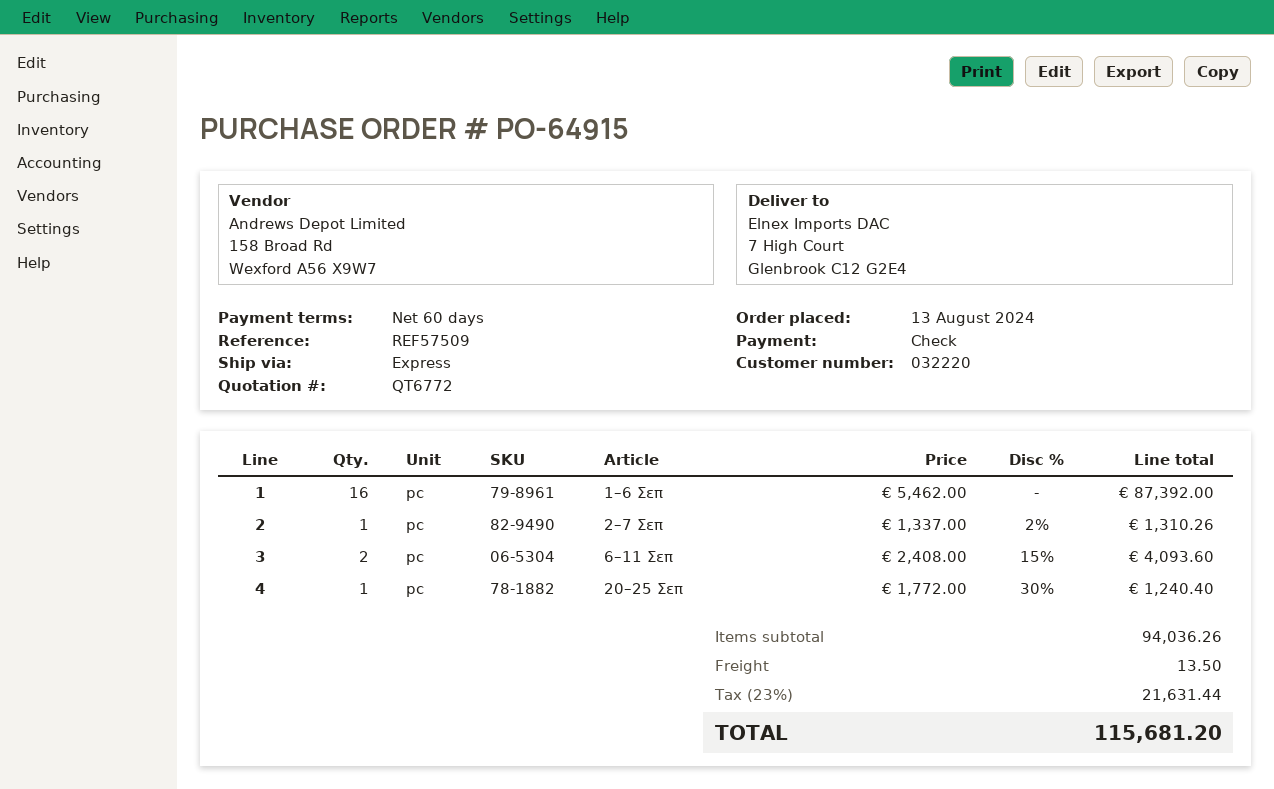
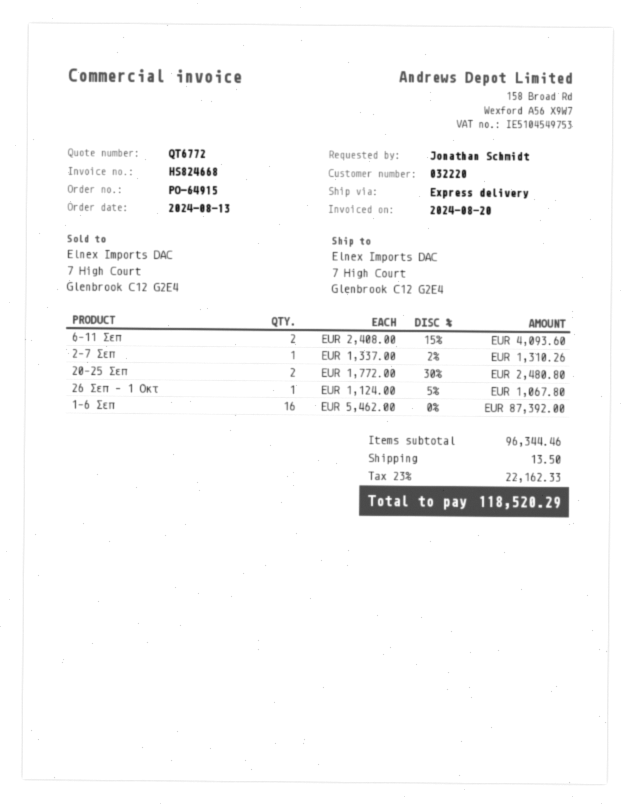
20–25 Σεπ: 1 x 1772.00 - 30% = 1240.40 -> 2 x 1772.00 - 30% = 2480.80
26 Σεπ – 1 Οκτ: none -> 1 x 1124.00 - 5% = 1067.80
subtotal: 94036.26 -> 96344.46
tax: 23% = 21631.44 -> 23% = 22162.33
total: 115681.20 -> 118520.29

